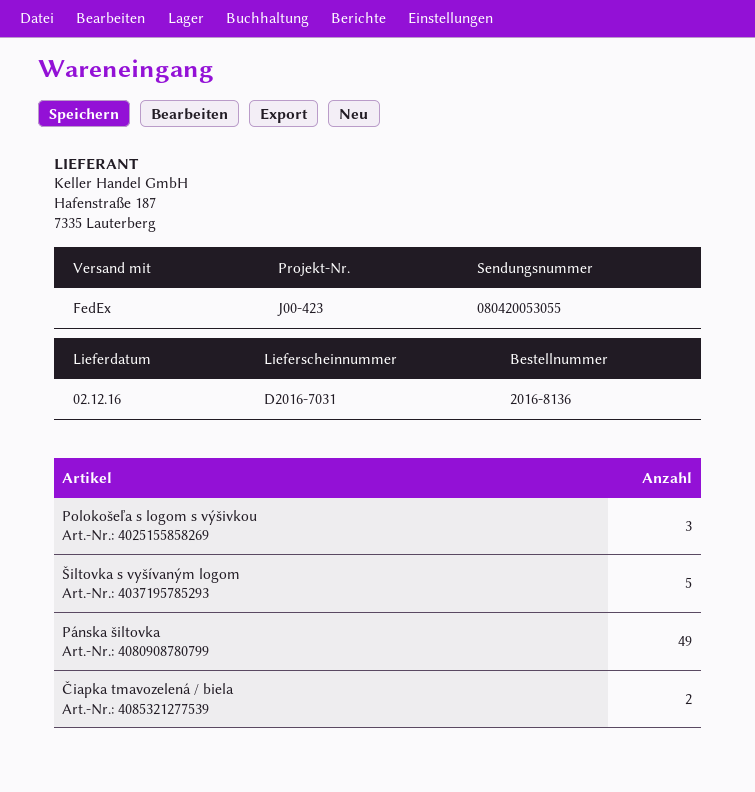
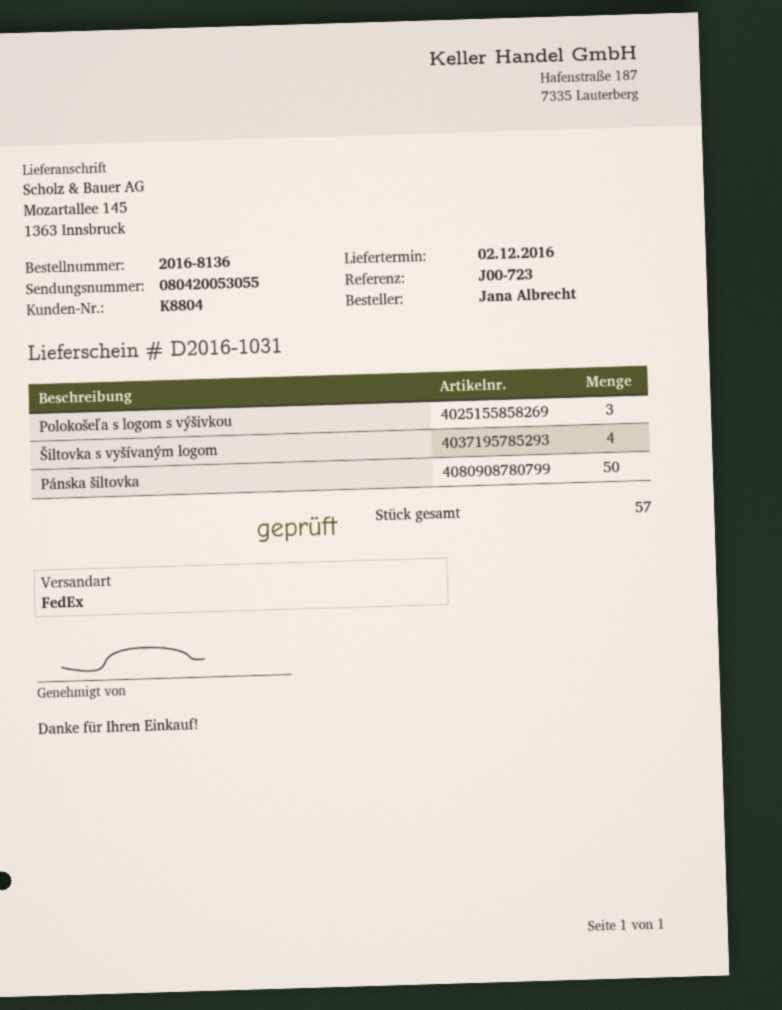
delivery note number: D2016-7031 -> D2016-1031
reference: J00-423 -> J00-723
Šiltovka s vyšívaným logom: 5 -> 4
Pánska šiltovka: 49 -> 50
Čiapka tmavozelená / biela: 2 -> none

